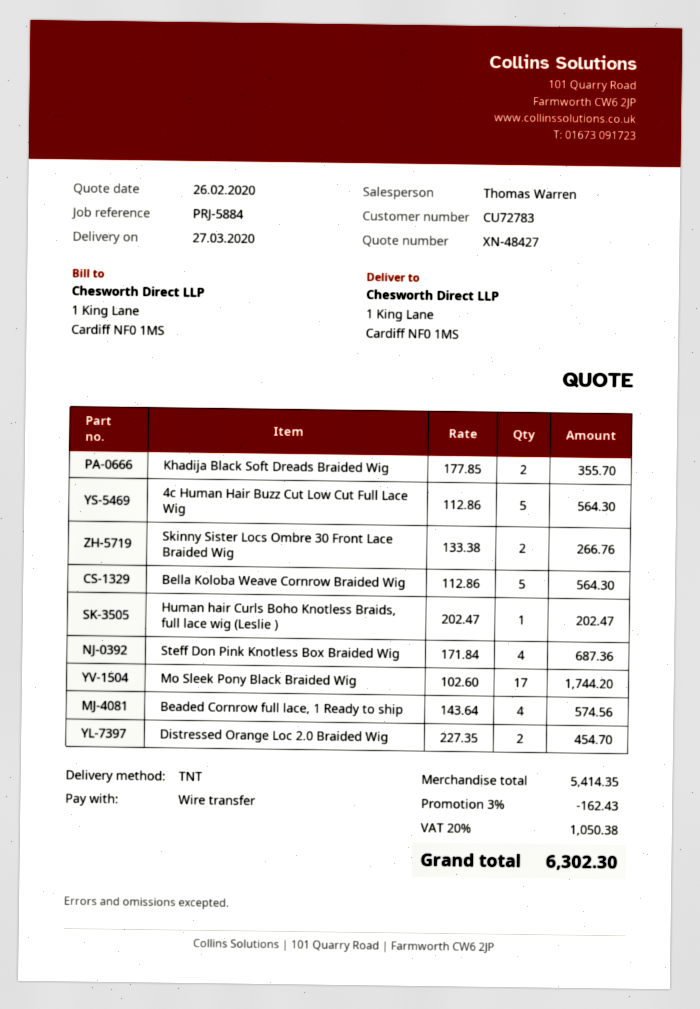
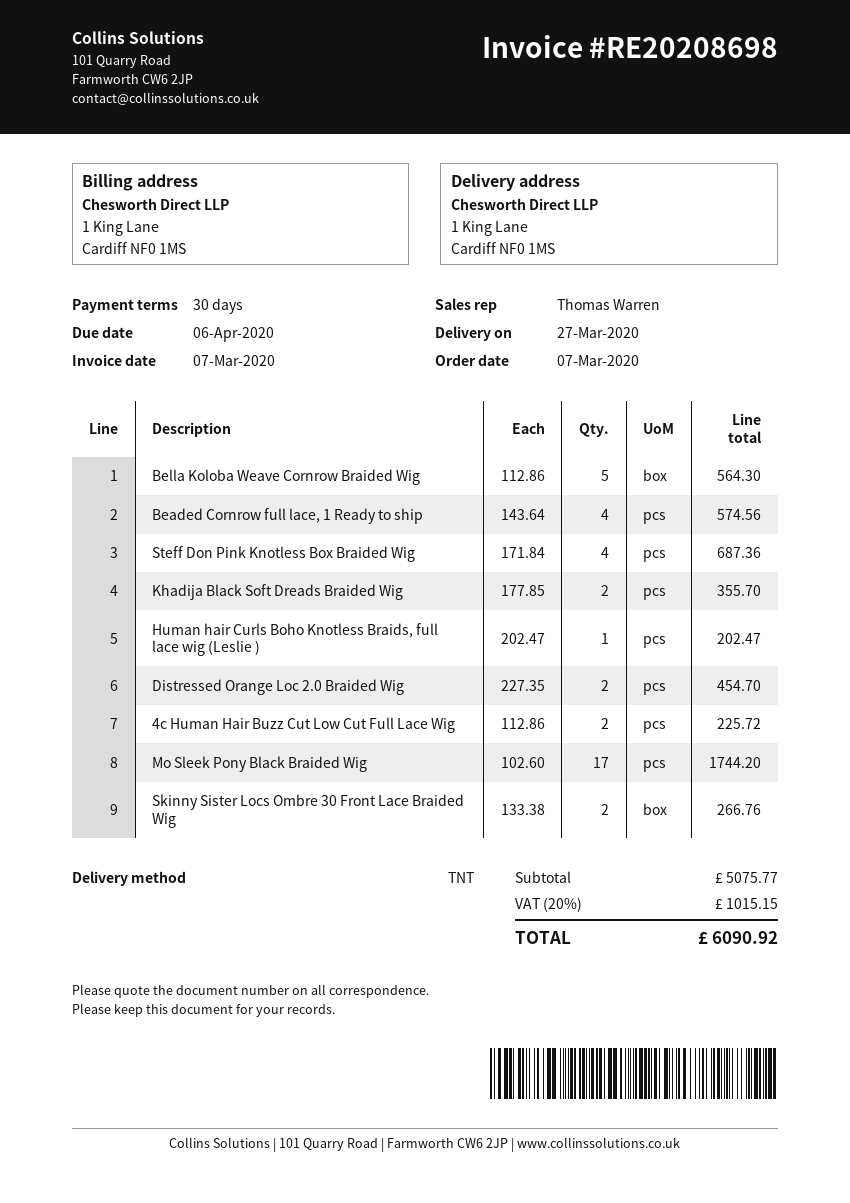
4c Human Hair Buzz Cut Low Cut Full Lace Wig: 5 x 112.86 = 564.30 -> 2 x 112.86 = 225.72
subtotal: 5414.35 -> 5075.77
discount: 3% = 162.43 -> none
tax: 20% = 1050.38 -> 20% = 1015.15
total: 6302.30 -> 6090.92

